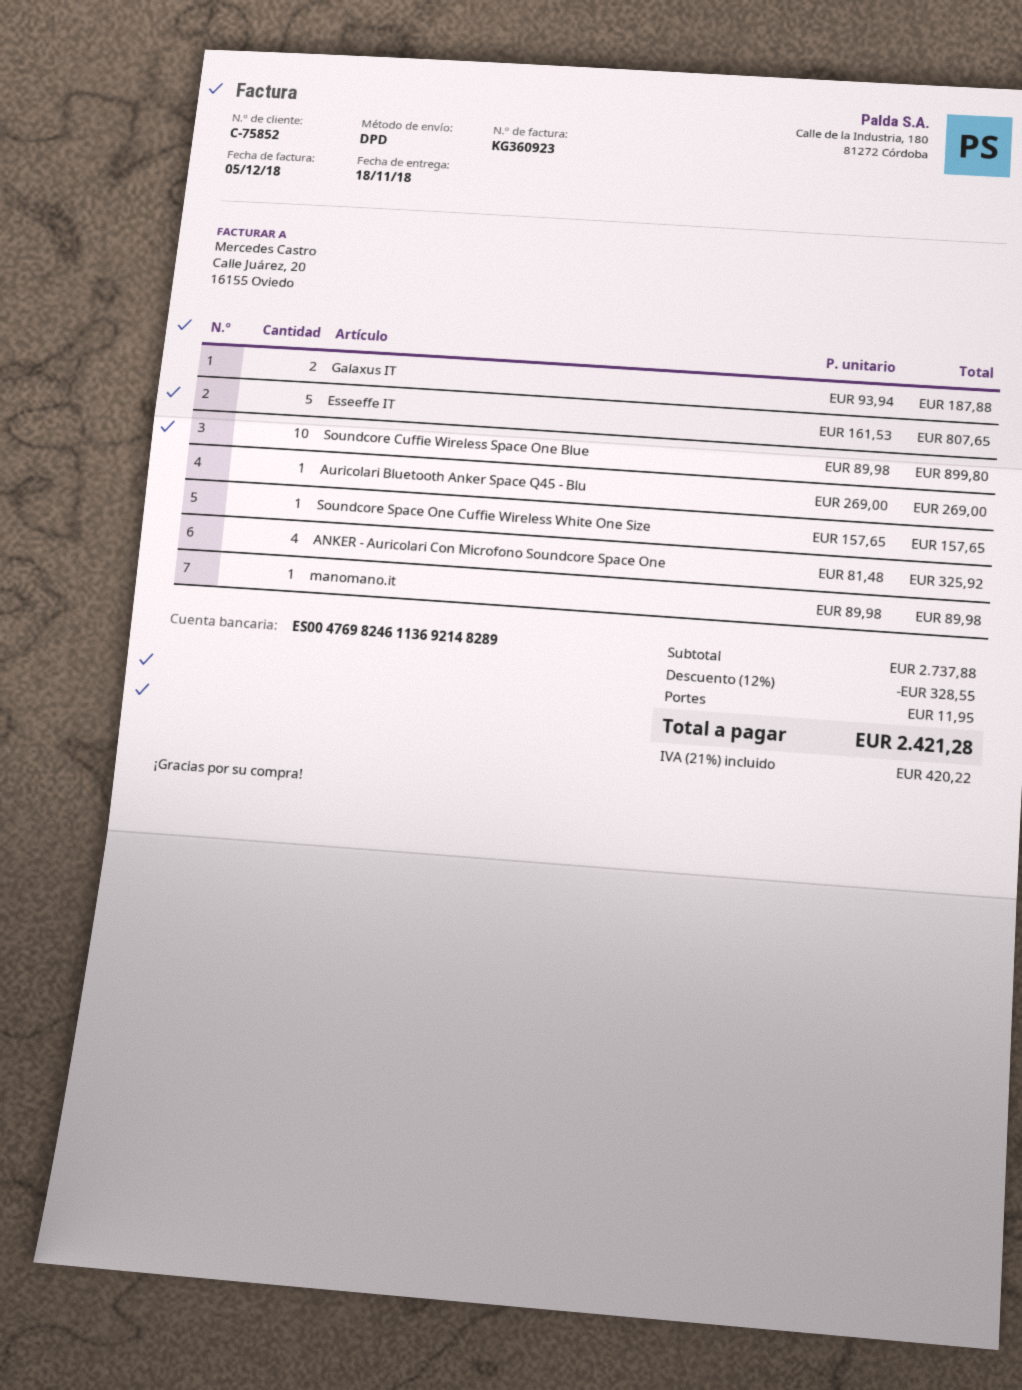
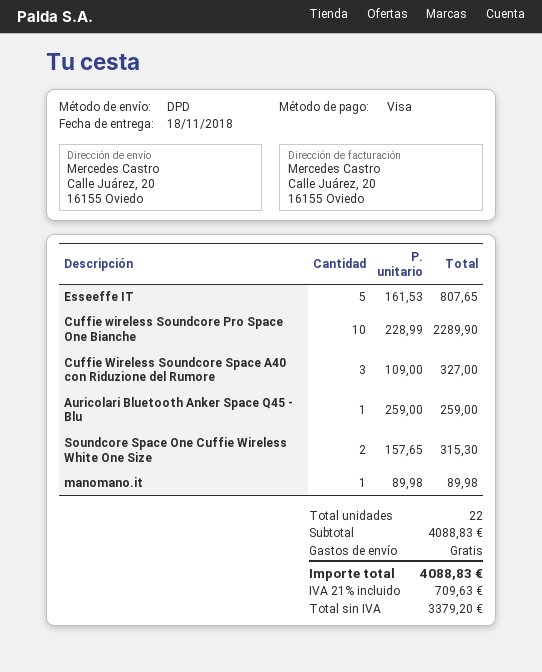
Galaxus IT: 2 x 93.94 = 187.88 -> none
Soundcore Cuffie Wireless Space One Blue: 10 x 89.98 = 899.80 -> none
Auricolari Bluetooth Anker Space Q45 - Blu: 1 x 269.00 = 269.00 -> 1 x 259.00 = 259.00
Soundcore Space One Cuffie Wireless White One Size: 1 x 157.65 = 157.65 -> 2 x 157.65 = 315.30
ANKER - Auricolari Con Microfono Soundcore Space One: 4 x 81.48 = 325.92 -> none
Cuffie wireless Soundcore Pro Space One Bianche: none -> 10 x 228.99 = 2289.90
Cuffie Wireless Soundcore Space A40 con Riduzione del Rumore: none -> 3 x 109.00 = 327.00
subtotal: 2737.88 -> 4088.83
discount: 12% = 328.55 -> none
shipping: 11.95 -> 0.00
tax: 21% = 420.22 -> 21% = 709.63
total: 2421.28 -> 4088.83

